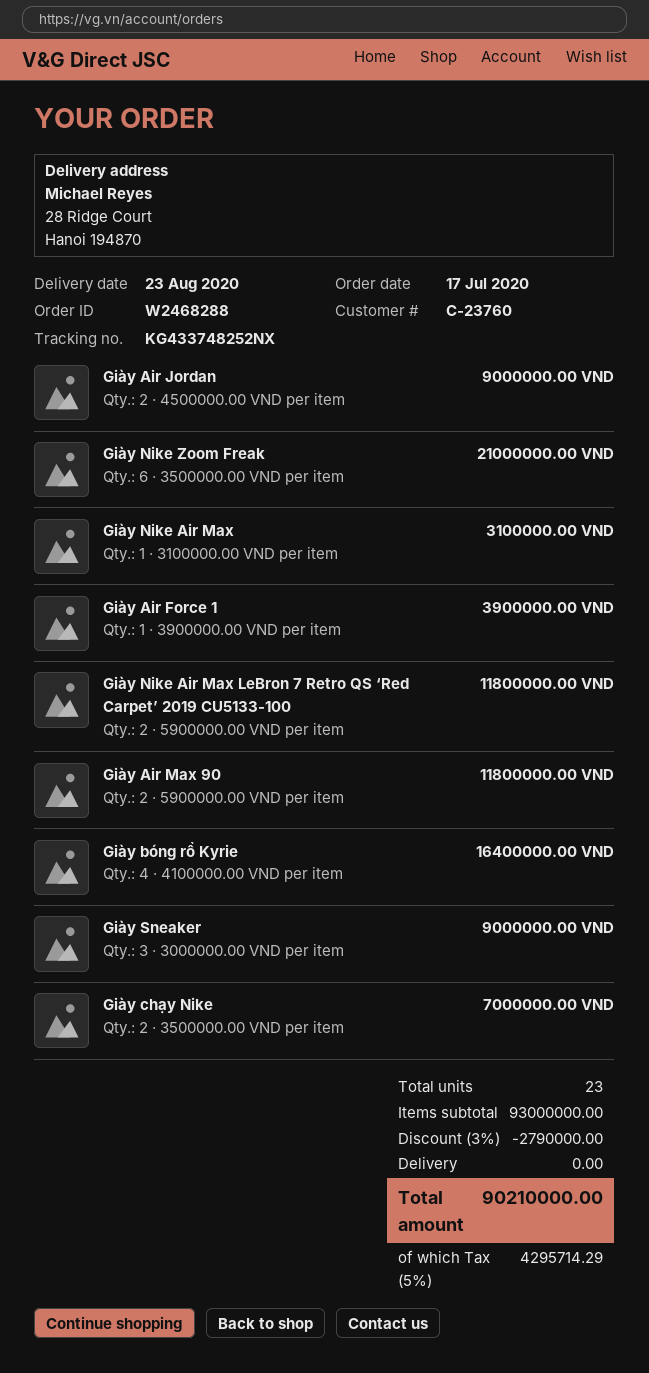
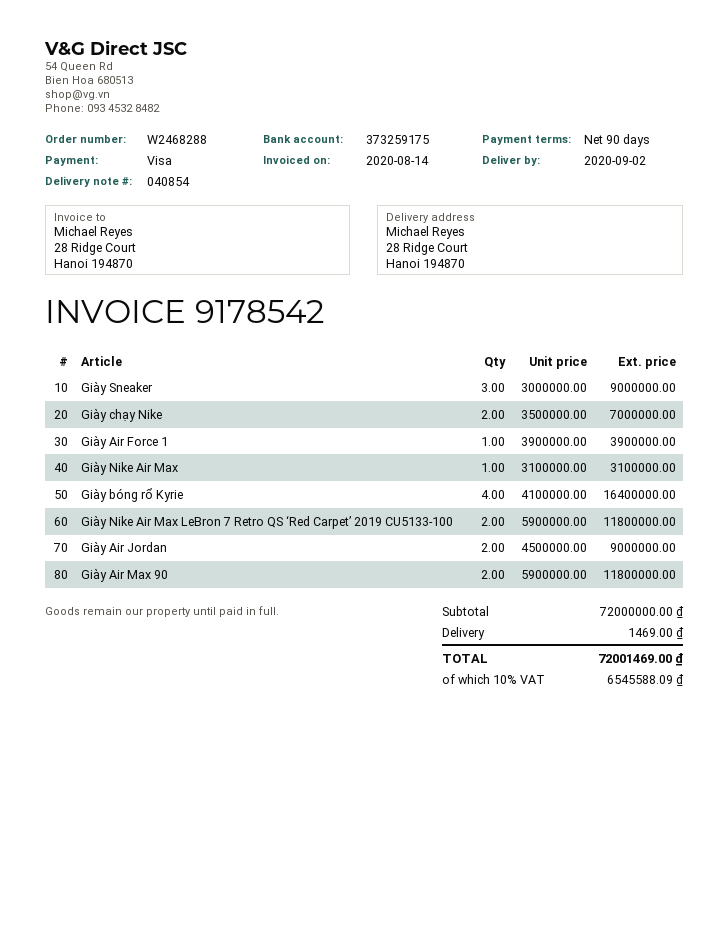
delivery date: 2020-08-23 -> 2020-09-02
Giày Nike Zoom Freak: 6 x 3500000.00 = 21000000.00 -> none
subtotal: 93000000.00 -> 72000000.00
discount: 3% = 2790000.00 -> none
shipping: 0.00 -> 1469.00
tax: 5% = 4295714.29 -> 10% = 6545588.09
total: 90210000.00 -> 72001469.00

